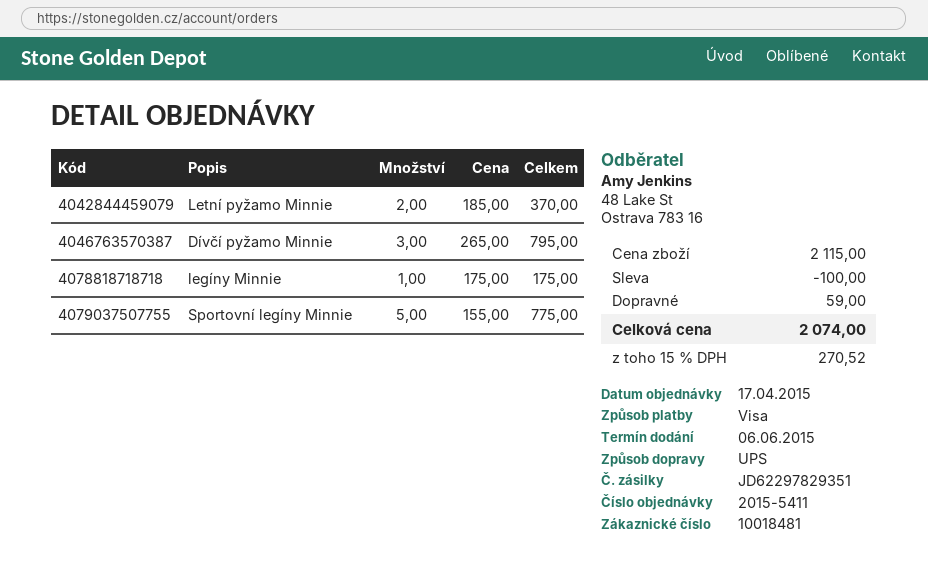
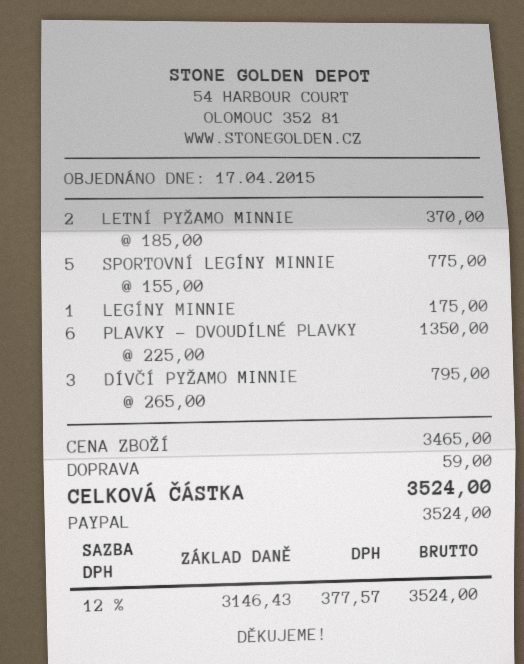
payment method: Visa -> PayPal
PLAVKY - DVOUDÍLNÉ PLAVKY: none -> 6 x 225.00 = 1350.00
subtotal: 2115.00 -> 3465.00
discount: 100.00 -> none
tax: 15% = 270.52 -> 12% = 377.57
total: 2074.00 -> 3524.00

